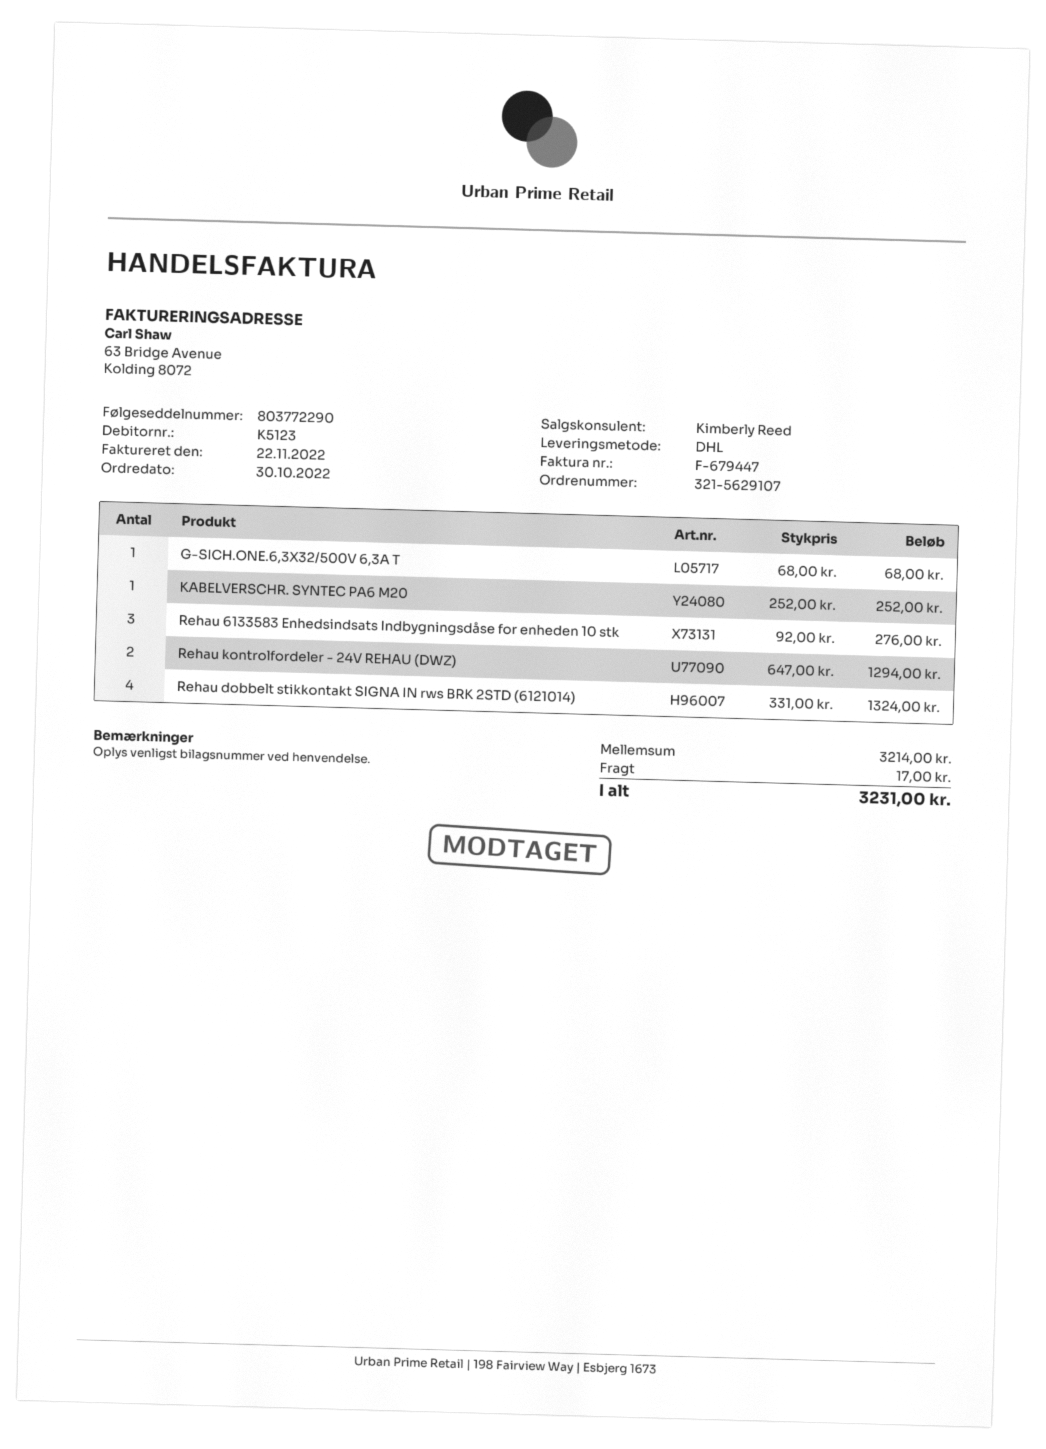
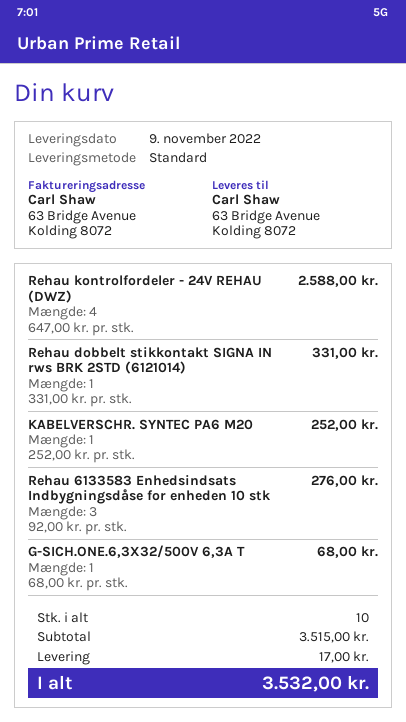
shipping method: DHL -> standard
Rehau kontrolfordeler - 24V REHAU (DWZ): 2 x 647.00 = 1294.00 -> 4 x 647.00 = 2588.00
Rehau dobbelt stikkontakt SIGNA IN rws BRK 2STD (6121014): 4 x 331.00 = 1324.00 -> 1 x 331.00 = 331.00
subtotal: 3214.00 -> 3515.00
total: 3231.00 -> 3532.00

